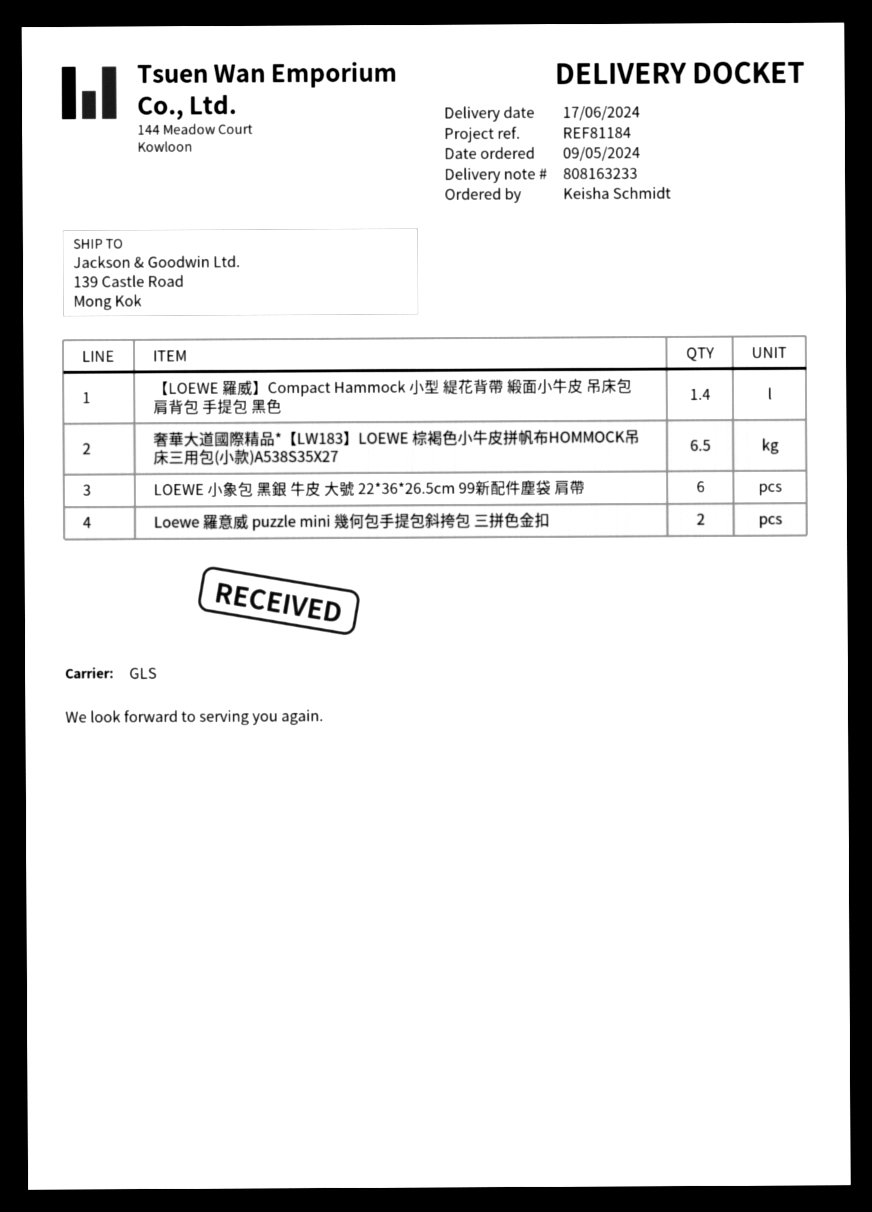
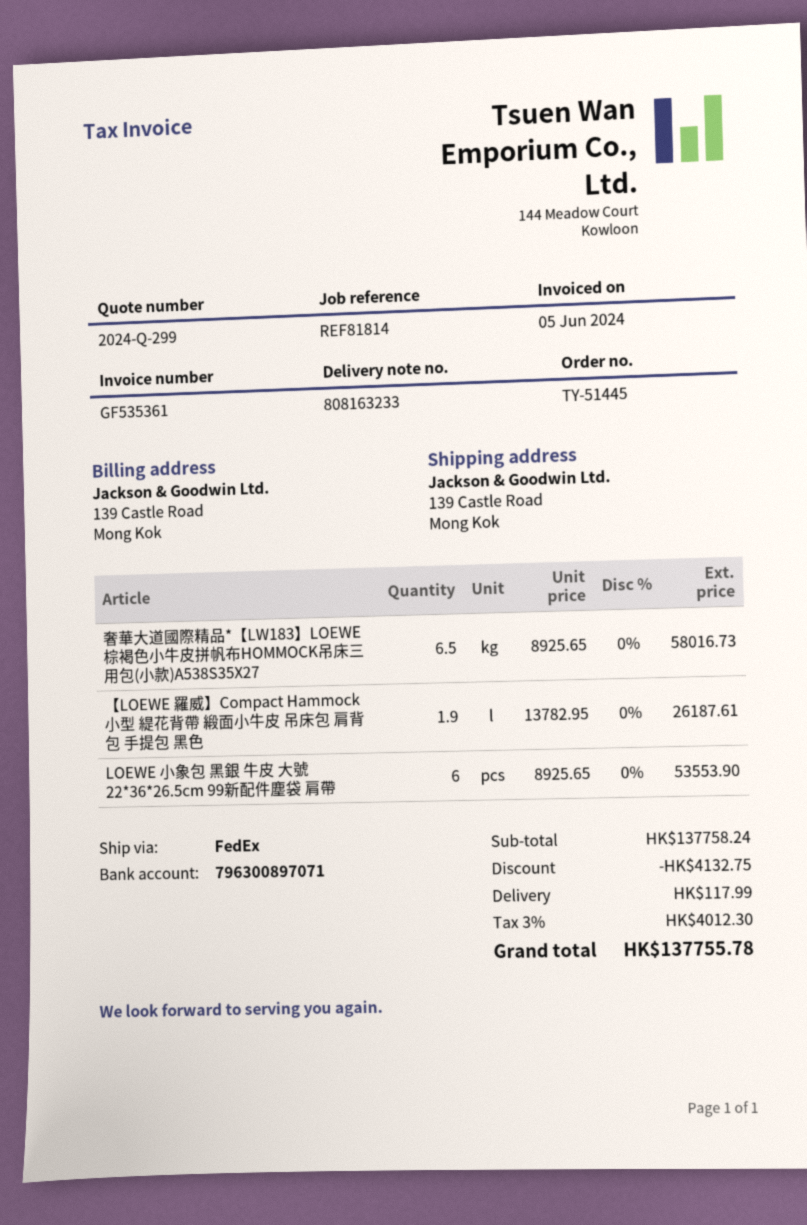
reference: REF81184 -> REF81814
shipping method: GLS -> FedEx
【LOEWE 羅威】Compact Hammock 小型 緹花背帶 緞面小牛皮 吊床包 肩背包 手提包 黑色: 1.4 -> 1.9
Loewe 羅意威 puzzle mini 幾何包手提包斜挎包 三拼色金扣: 2 -> none

